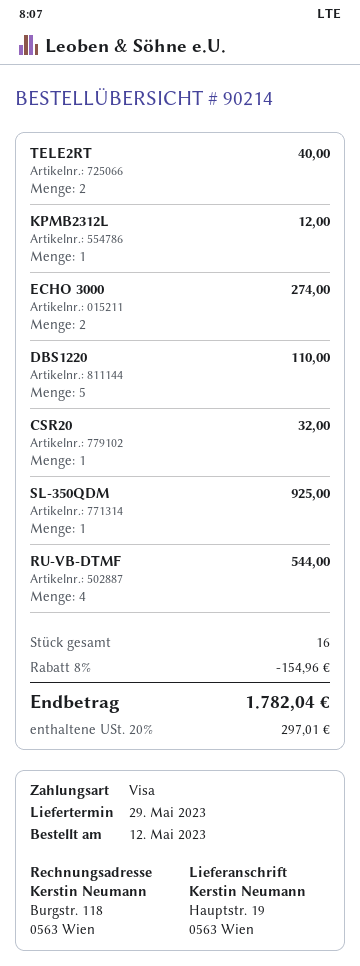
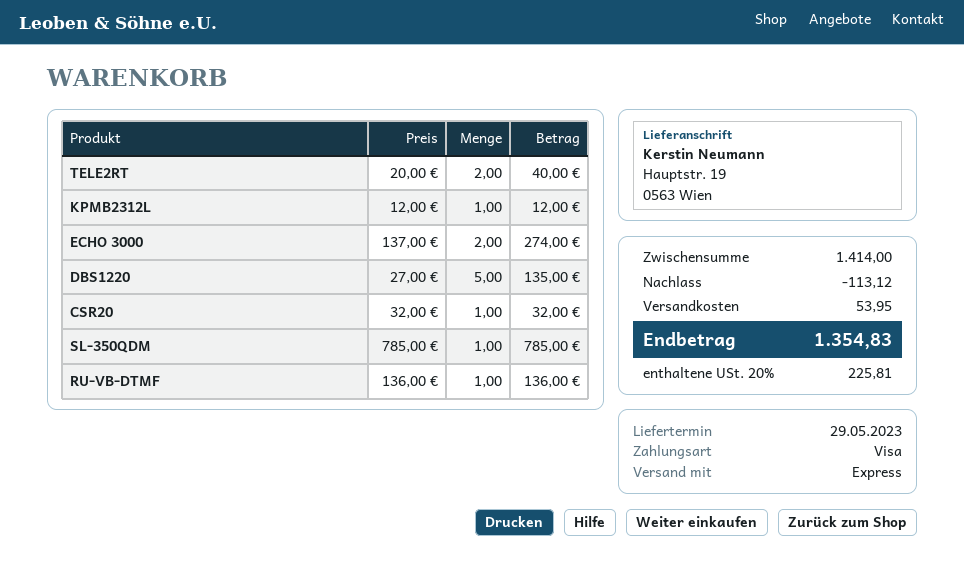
DBS1220: 5 for 110.00 -> 5 for 135.00
SL-350QDM: 1 for 925.00 -> 1 for 785.00
RU-VB-DTMF: 4 for 544.00 -> 1 for 136.00
discount: 154.96 -> 113.12
shipping: none -> 53.95
tax: 20% = 297.01 -> 20% = 225.81
total: 1782.04 -> 1354.83

